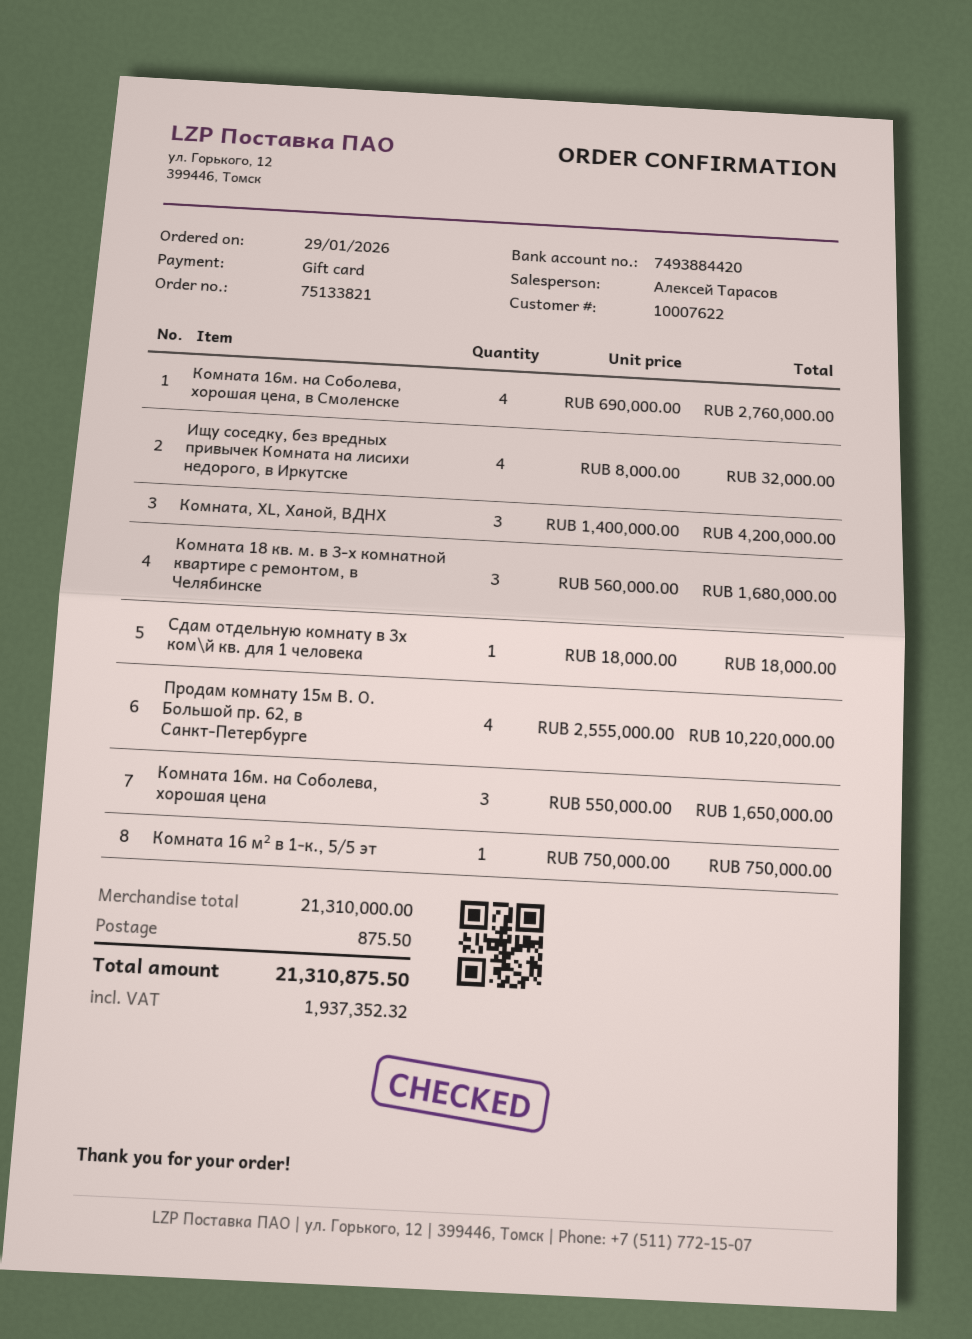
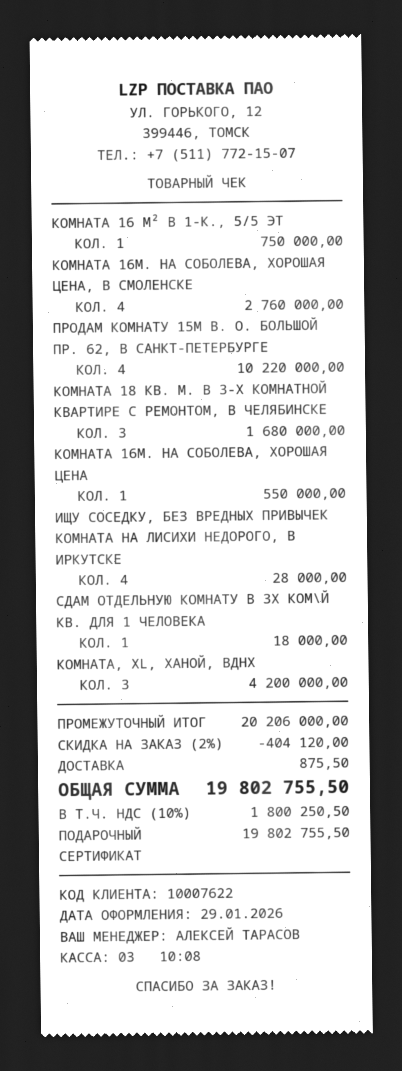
Ищу соседку, без вредных привычек Комната на лисихи недорого, в Иркутске: 4 for 32000.00 -> 4 for 28000.00
Комната 16м. на Соболева, хорошая цена: 3 for 1650000.00 -> 1 for 550000.00
subtotal: 21310000.00 -> 20206000.00
discount: none -> 2% = 404120.00
tax: 1937352.32 -> 1800250.50
total: 21310875.50 -> 19802755.50

